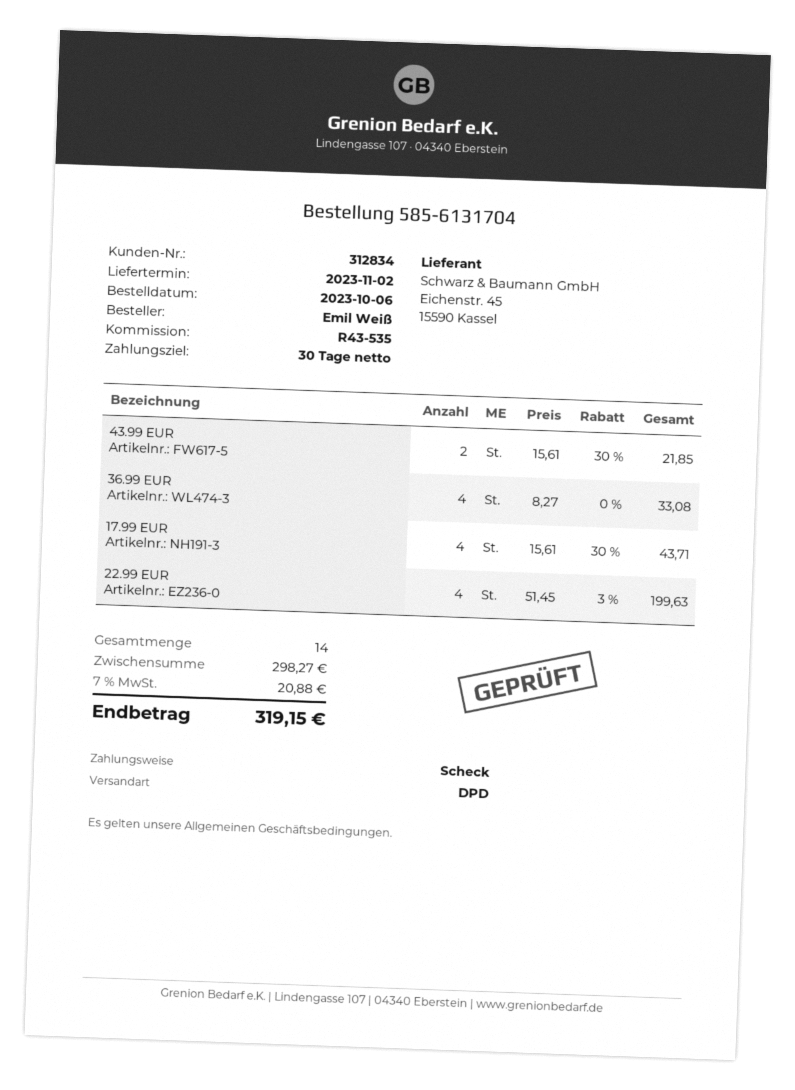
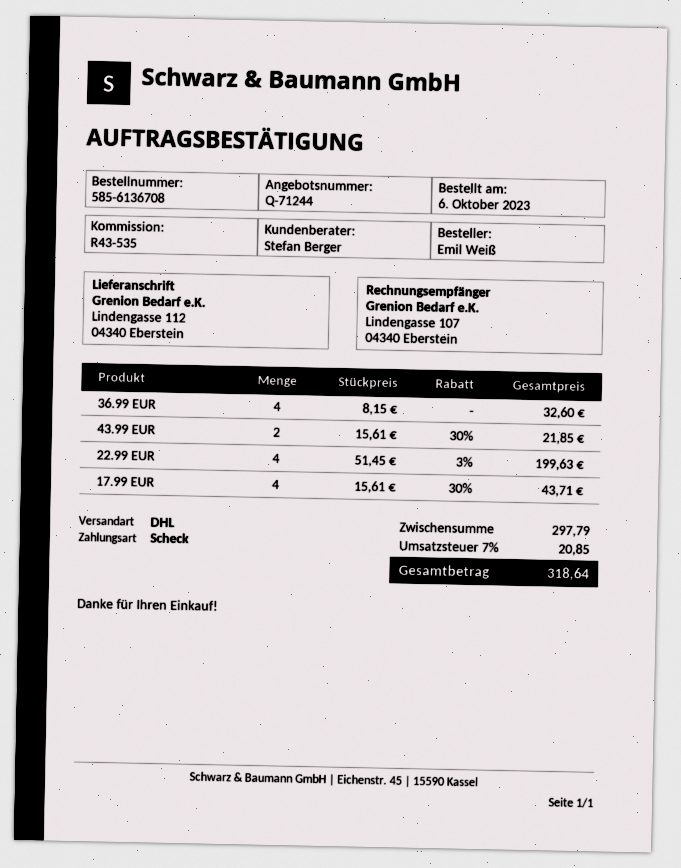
order number: 585-6131704 -> 585-6136708
shipping method: DPD -> DHL
36.99 EUR: 4 x 8.27 = 33.08 -> 4 x 8.15 = 32.60
subtotal: 298.27 -> 297.79
tax: 7% = 20.88 -> 7% = 20.85
total: 319.15 -> 318.64

